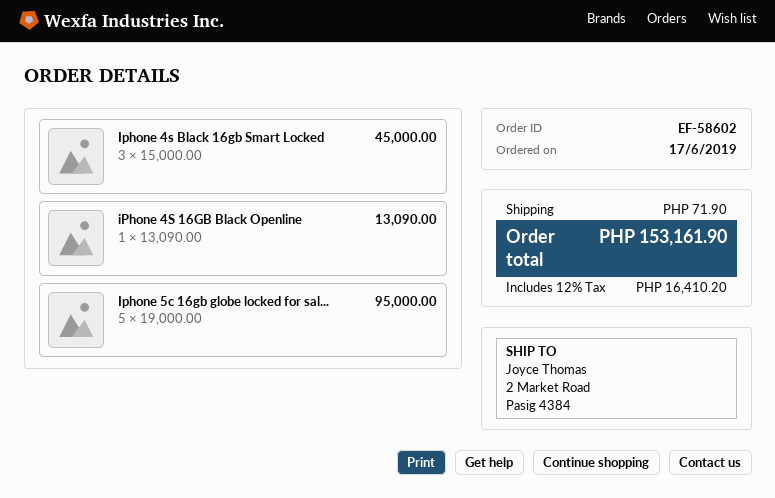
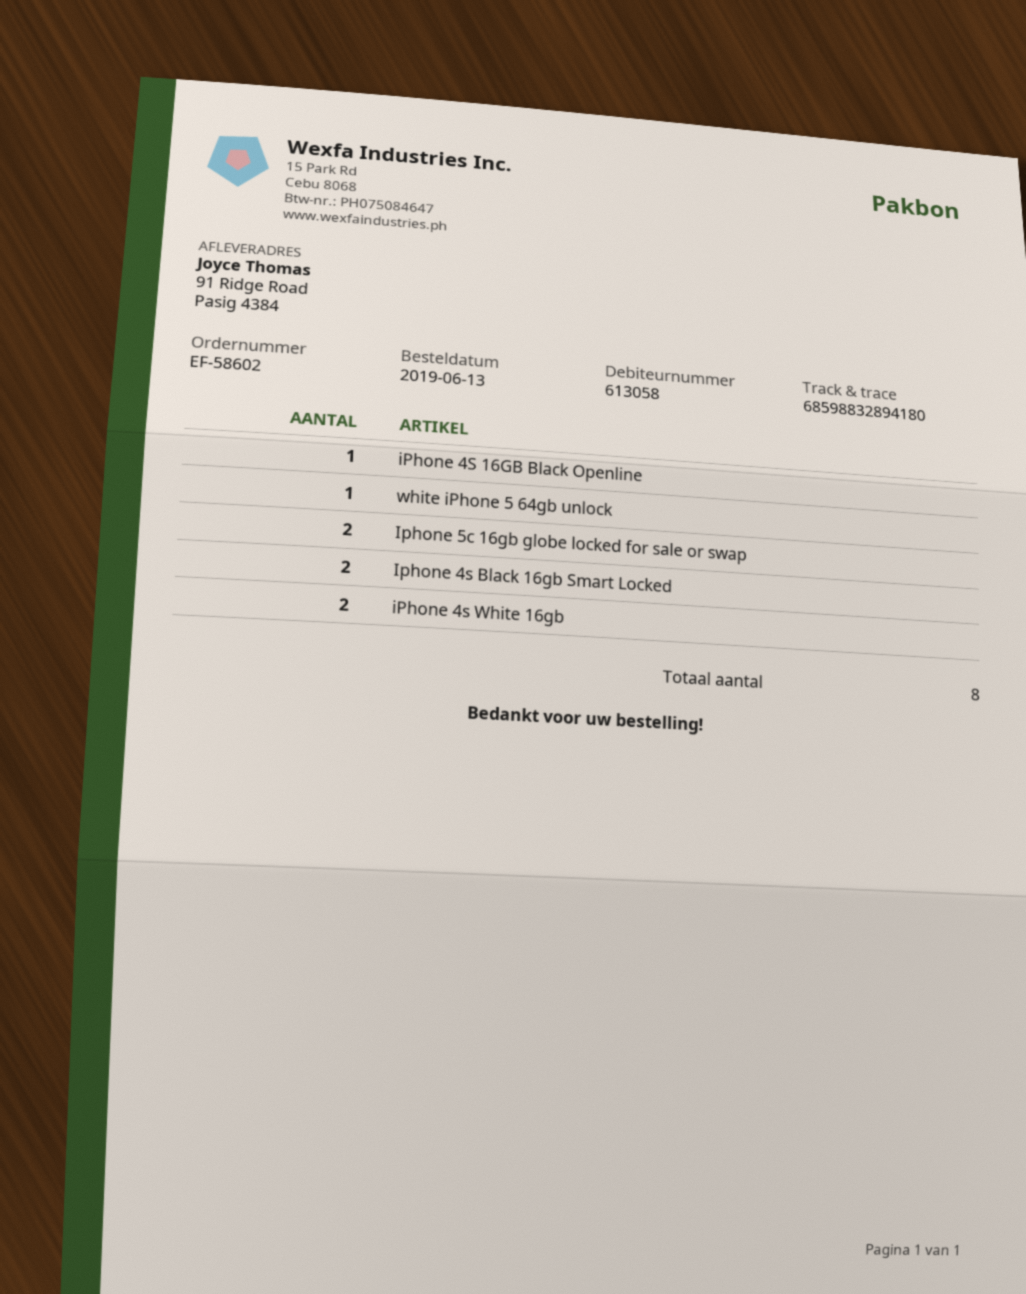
order date: 2019-06-17 -> 2019-06-13
ship to: 2 Market Road, Pasig 4384 -> 91 Ridge Road, Pasig 4384
Iphone 4s Black 16gb Smart Locked: 3 -> 2
Iphone 5c 16gb globe locked for sal...: 5 -> 2
white iPhone 5 64gb unlock: none -> 1
iPhone 4s White 16gb: none -> 2

